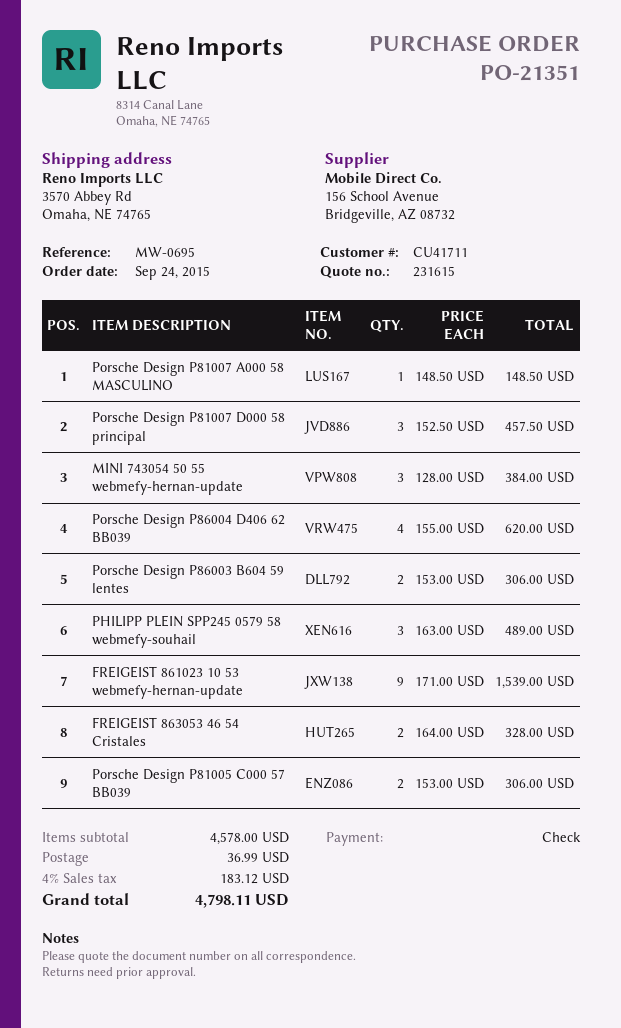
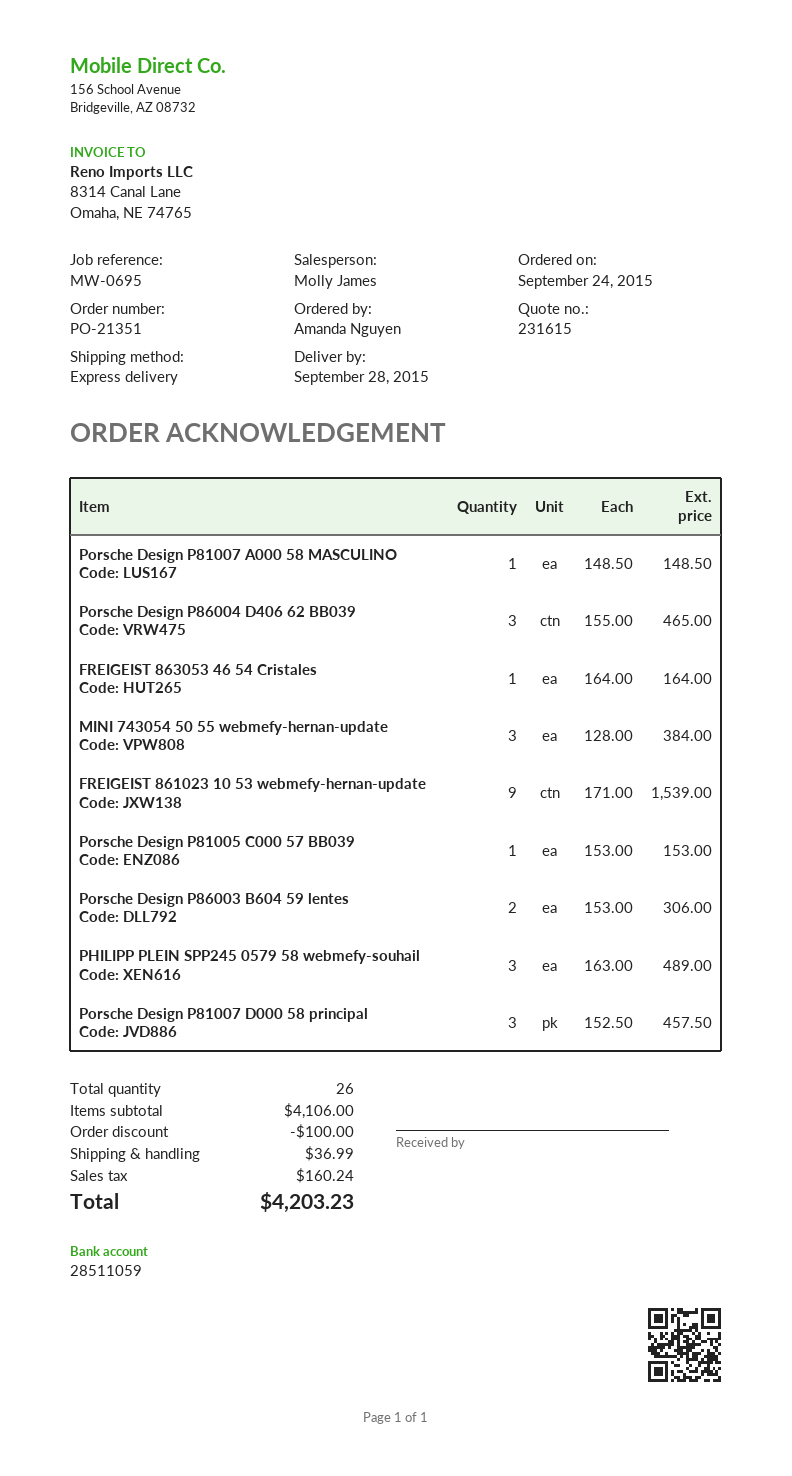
Porsche Design P86004 D406 62 BB039: 4 x 155.00 = 620.00 -> 3 x 155.00 = 465.00
FREIGEIST 863053 46 54 Cristales: 2 x 164.00 = 328.00 -> 1 x 164.00 = 164.00
Porsche Design P81005 C000 57 BB039: 2 x 153.00 = 306.00 -> 1 x 153.00 = 153.00
subtotal: 4578.00 -> 4106.00
discount: none -> 100.00
tax: 183.12 -> 160.24
total: 4798.11 -> 4203.23

